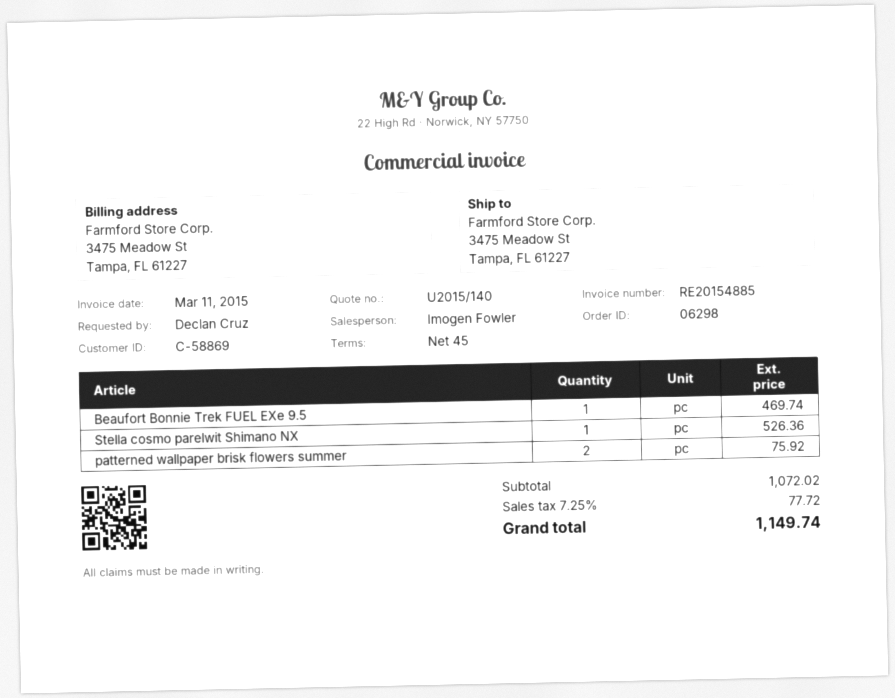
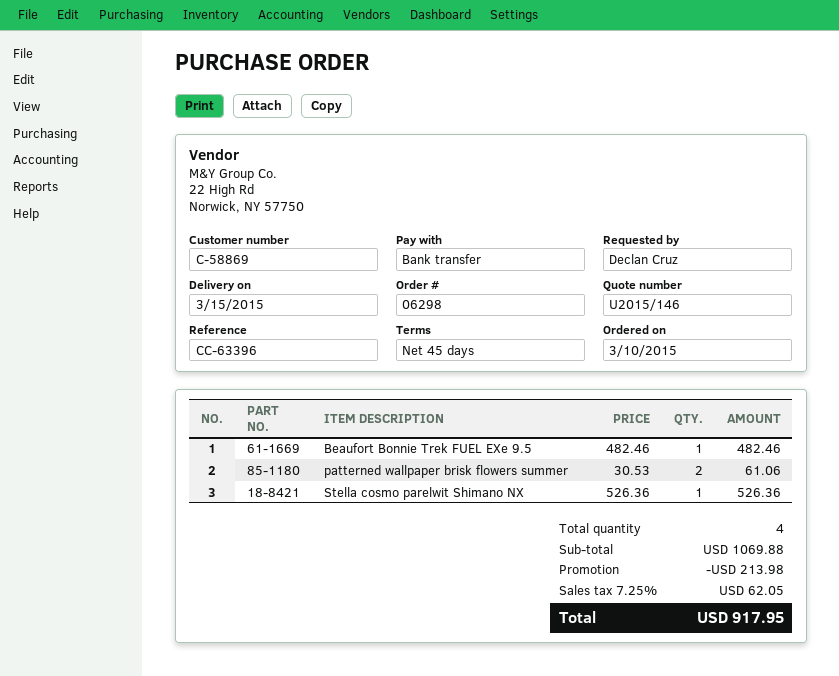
quote number: U2015/140 -> U2015/146
Beaufort Bonnie Trek FUEL EXe 9.5: 1 for 469.74 -> 1 for 482.46
patterned wallpaper brisk flowers summer: 2 for 75.92 -> 2 for 61.06
subtotal: 1072.02 -> 1069.88
discount: none -> 213.98
tax: 7.25% = 77.72 -> 7.25% = 62.05
total: 1149.74 -> 917.95

